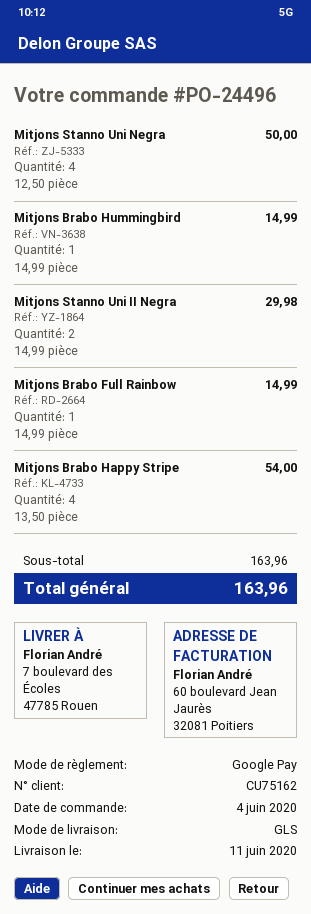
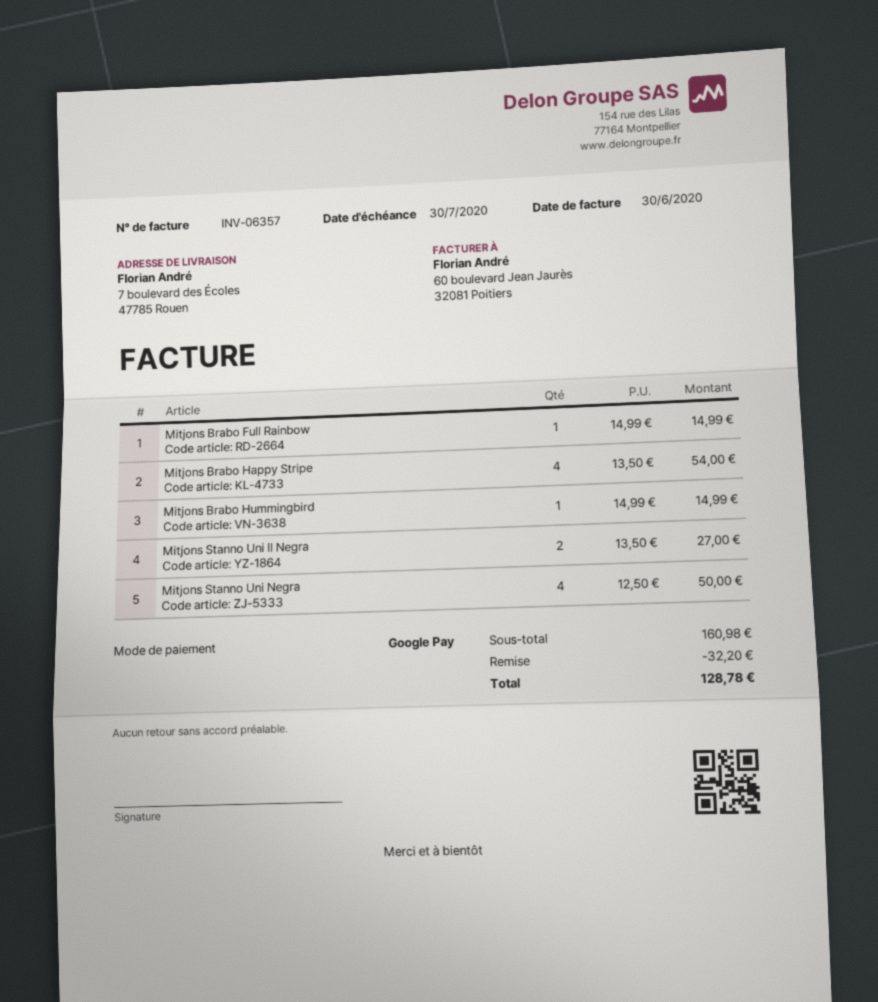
Mitjons Stanno Uni II Negra: 2 x 14.99 = 29.98 -> 2 x 13.50 = 27.00
subtotal: 163.96 -> 160.98
discount: none -> 32.20
total: 163.96 -> 128.78

